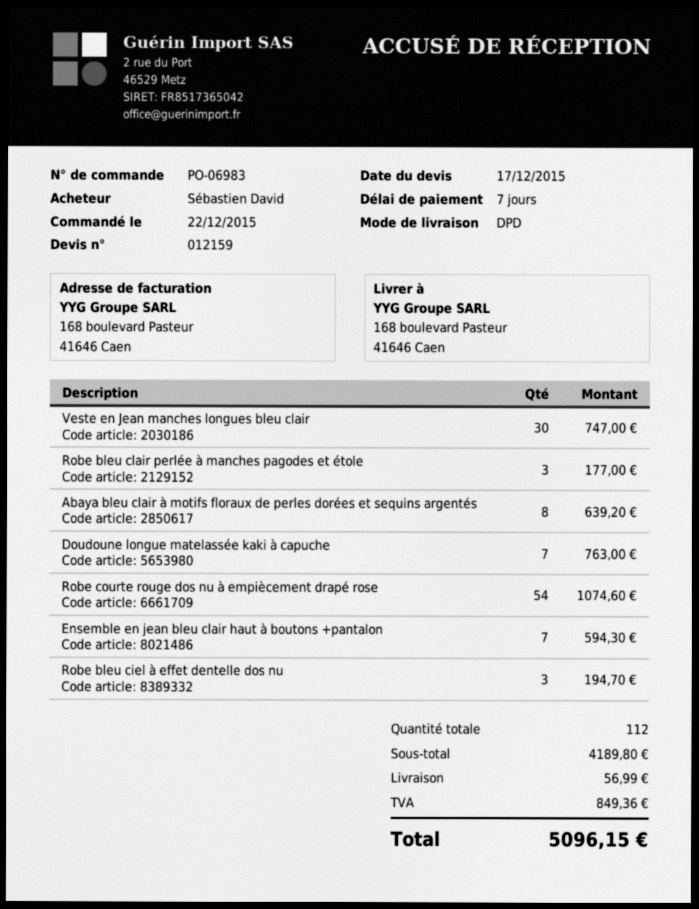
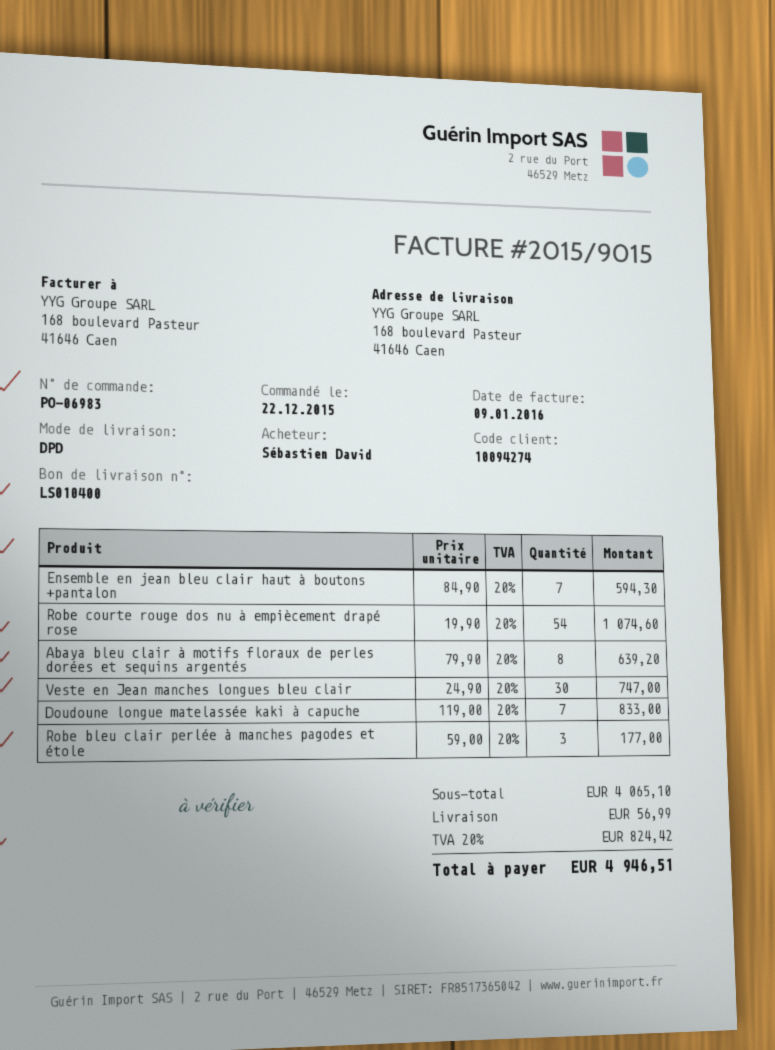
Doudoune longue matelassée kaki à capuche: 7 for 763.00 -> 7 for 833.00
Robe bleu ciel à effet dentelle dos nu: 3 for 194.70 -> none
subtotal: 4189.80 -> 4065.10
tax: 849.36 -> 824.42
total: 5096.15 -> 4946.51

